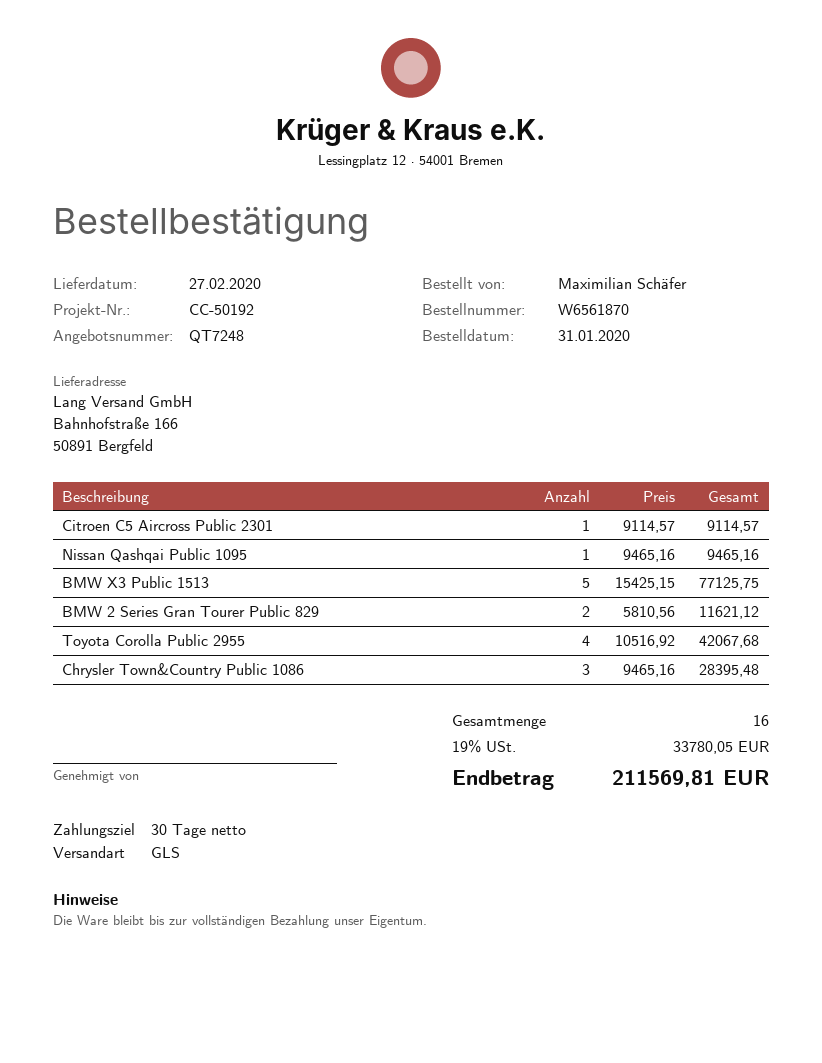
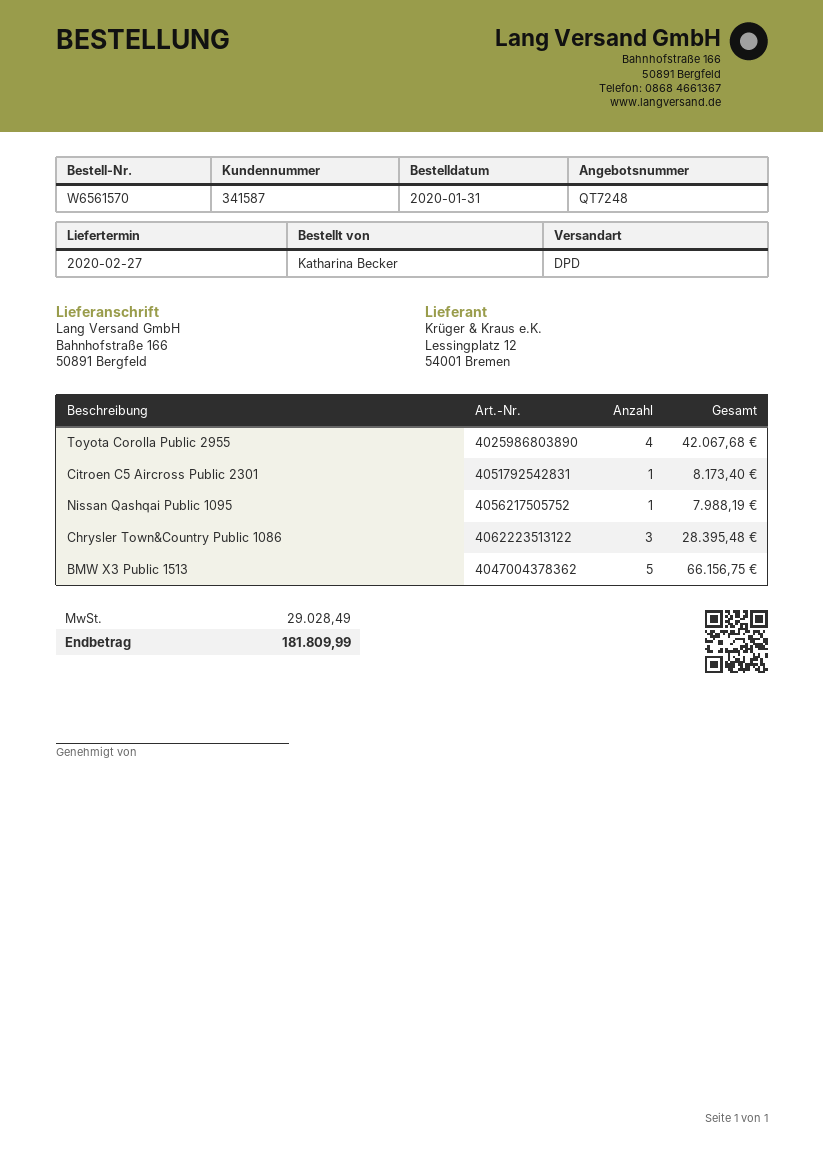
order number: W6561870 -> W6561570
ordered by: Maximilian Schäfer -> Katharina Becker
shipping method: GLS -> DPD
Citroen C5 Aircross Public 2301: 1 for 9114.57 -> 1 for 8173.40
Nissan Qashqai Public 1095: 1 for 9465.16 -> 1 for 7988.19
BMW X3 Public 1513: 5 for 77125.75 -> 5 for 66156.75
BMW 2 Series Gran Tourer Public 829: 2 for 11621.12 -> none
tax: 33780.05 -> 29028.49
total: 211569.81 -> 181809.99

